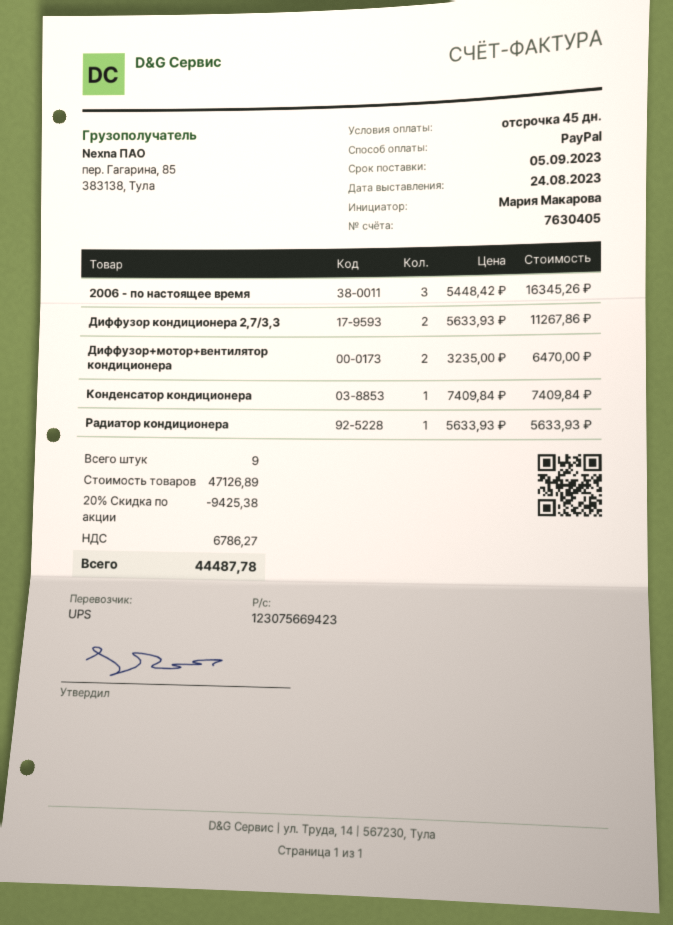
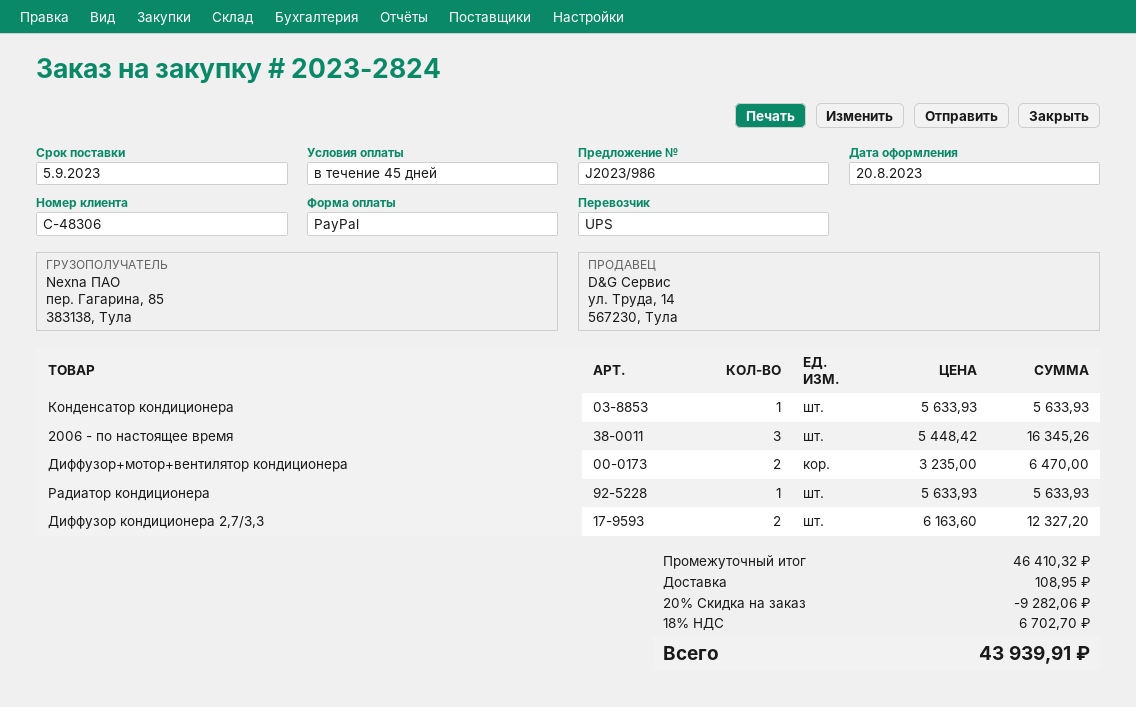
Диффузор кондиционера 2,7/3,3: 2 x 5633.93 = 11267.86 -> 2 x 6163.60 = 12327.20
Конденсатор кондиционера: 1 x 7409.84 = 7409.84 -> 1 x 5633.93 = 5633.93
subtotal: 47126.89 -> 46410.32
discount: 20% = 9425.38 -> 20% = 9282.06
shipping: none -> 108.95
tax: 6786.27 -> 6702.70
total: 44487.78 -> 43939.91

